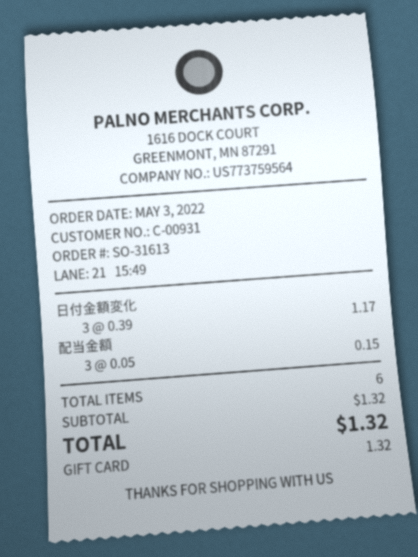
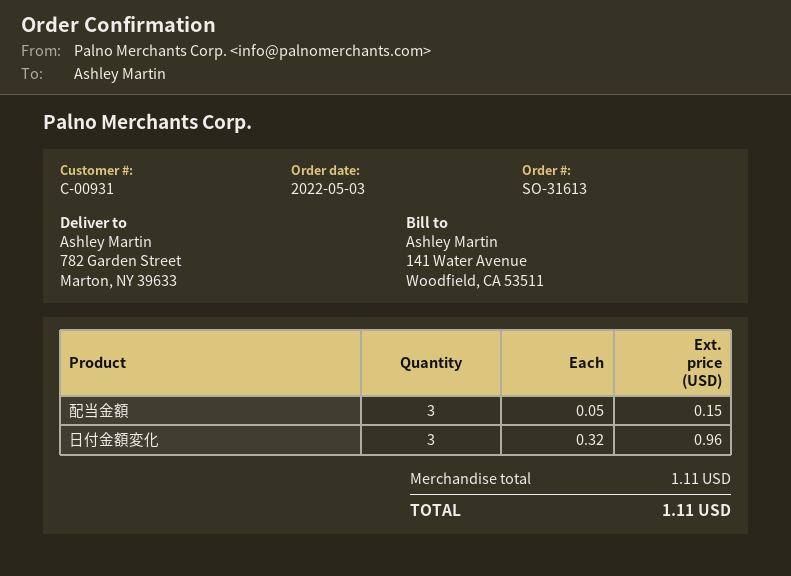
日付金額変化: 3 x 0.39 = 1.17 -> 3 x 0.32 = 0.96
subtotal: 1.32 -> 1.11
total: 1.32 -> 1.11

